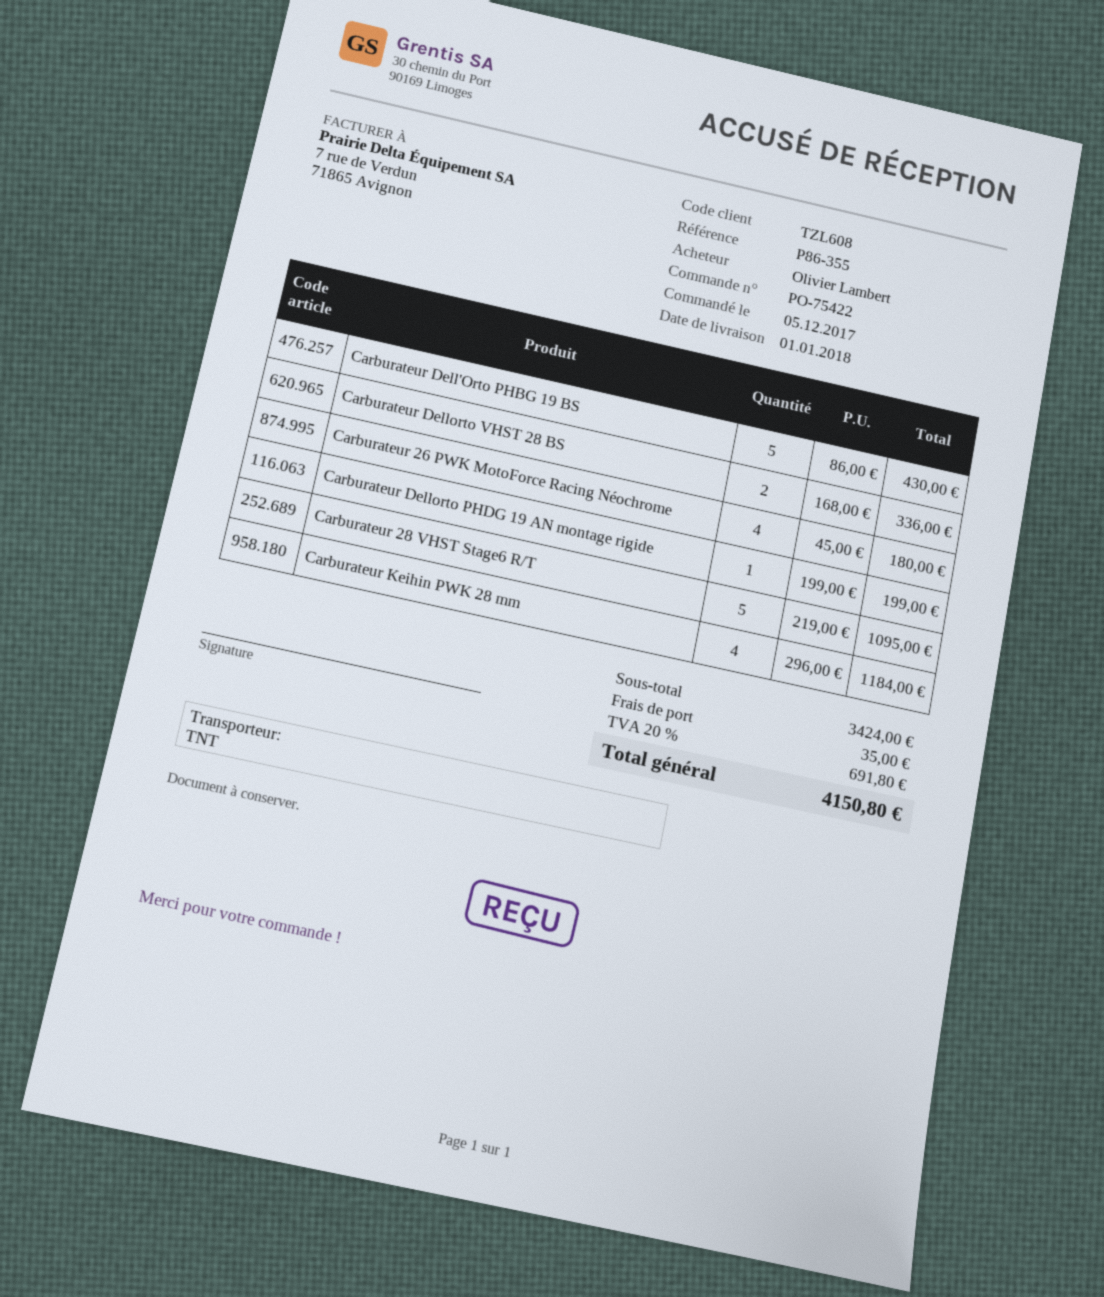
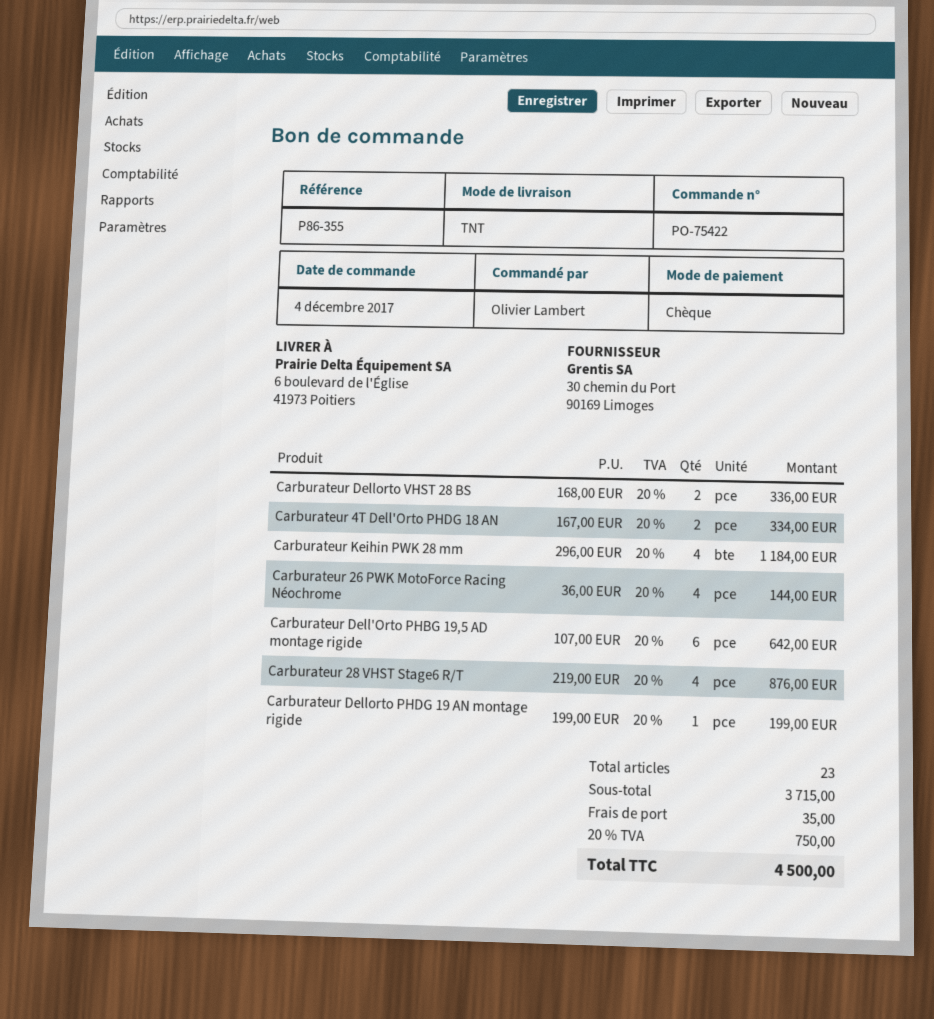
order date: 2017-12-05 -> 2017-12-04
Carburateur Dell'Orto PHBG 19 BS: 5 x 86.00 = 430.00 -> none
Carburateur 26 PWK MotoForce Racing Néochrome: 4 x 45.00 = 180.00 -> 4 x 36.00 = 144.00
Carburateur 28 VHST Stage6 R/T: 5 x 219.00 = 1095.00 -> 4 x 219.00 = 876.00
Carburateur 4T Dell'Orto PHDG 18 AN: none -> 2 x 167.00 = 334.00
Carburateur Dell'Orto PHBG 19,5 AD montage rigide: none -> 6 x 107.00 = 642.00
subtotal: 3424.00 -> 3715.00
tax: 20% = 691.80 -> 20% = 750.00
total: 4150.80 -> 4500.00

